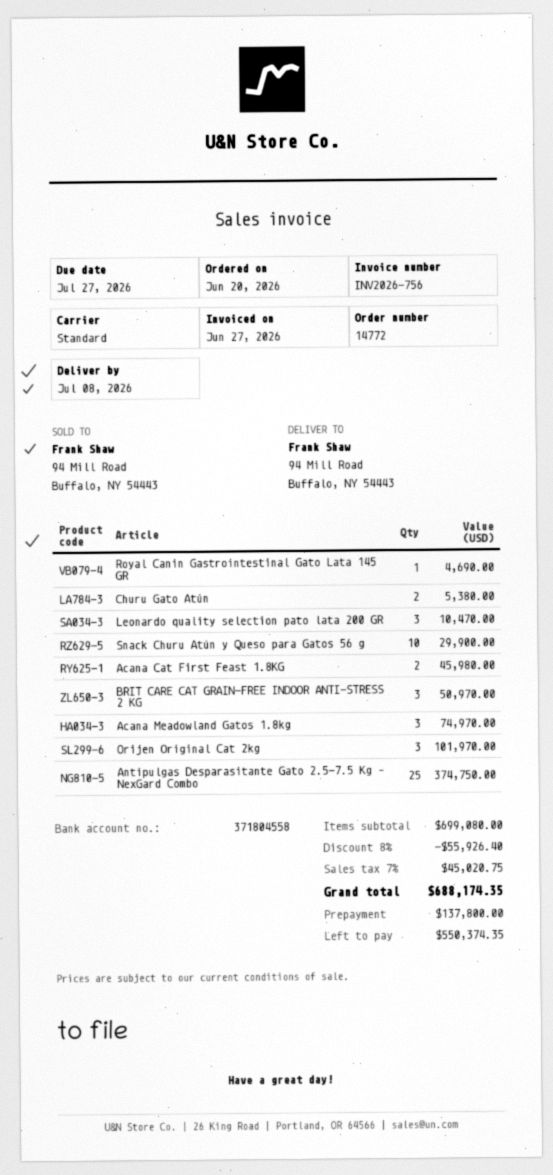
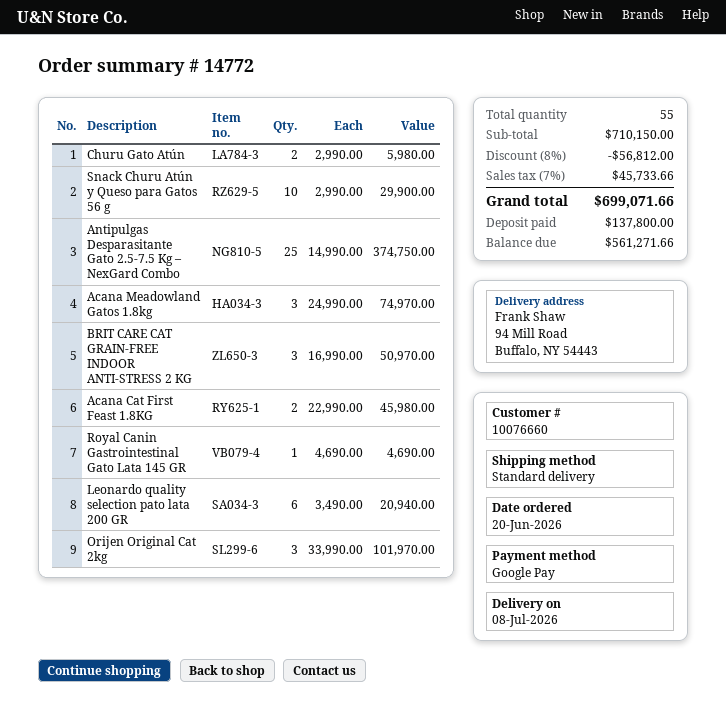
Churu Gato Atún: 2 for 5380.00 -> 2 for 5980.00
Leonardo quality selection pato lata 200 GR: 3 for 10470.00 -> 6 for 20940.00
subtotal: 699080.00 -> 710150.00
discount: 8% = 55926.40 -> 8% = 56812.00
tax: 7% = 45020.75 -> 7% = 45733.66
total: 688174.35 -> 699071.66
balance: 550374.35 -> 561271.66

